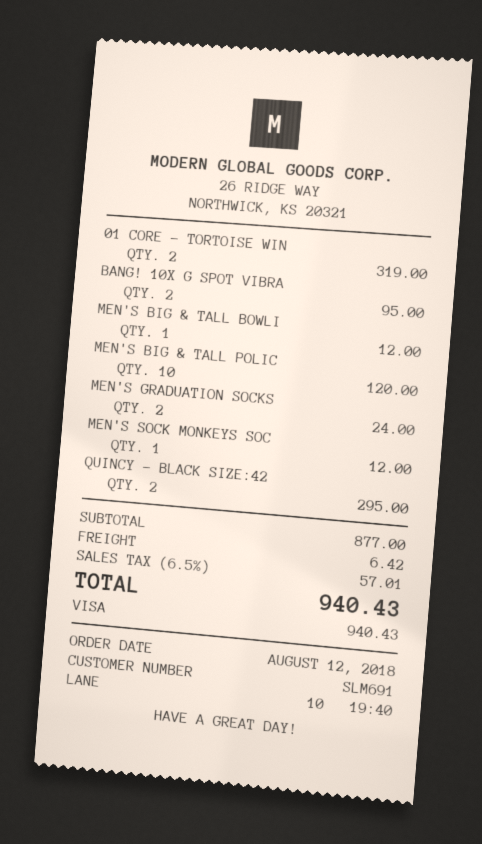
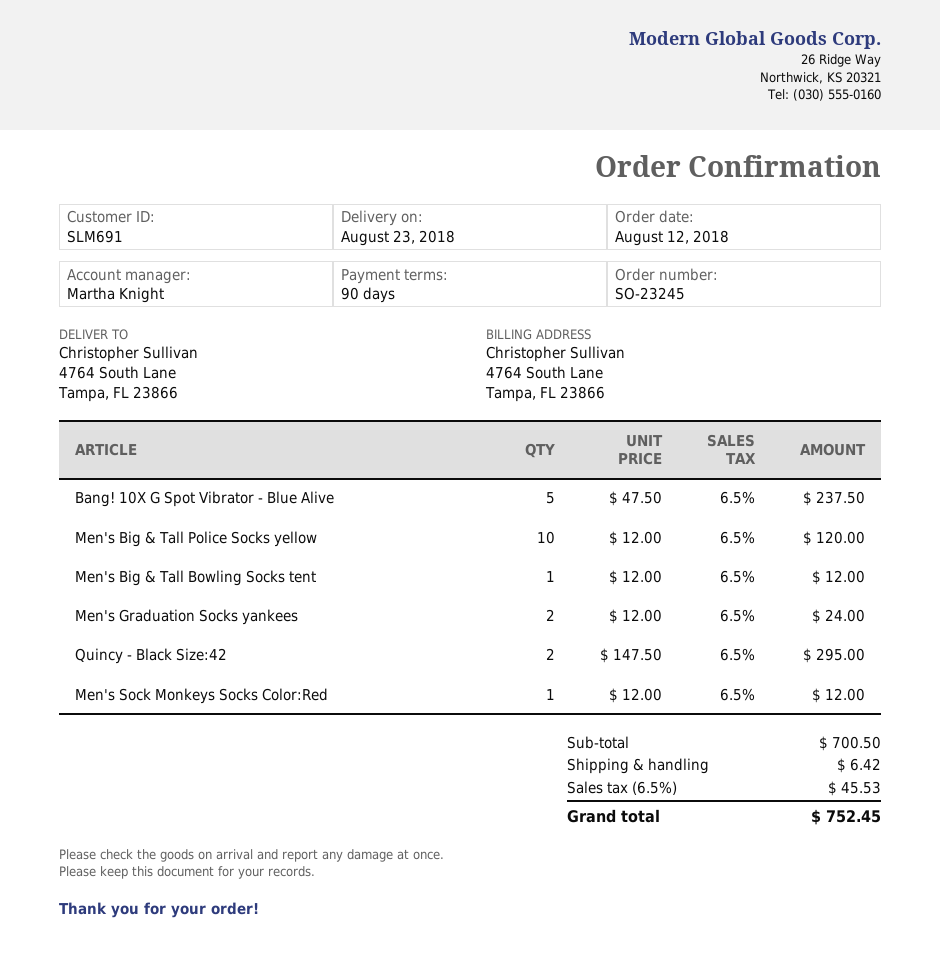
01 CORE - TORTOISE WIN: 2 for 319.00 -> none
BANG! 10X G SPOT VIBRA: 2 for 95.00 -> 5 for 237.50
subtotal: 877.00 -> 700.50
tax: 6.5% = 57.01 -> 6.5% = 45.53
total: 940.43 -> 752.45

